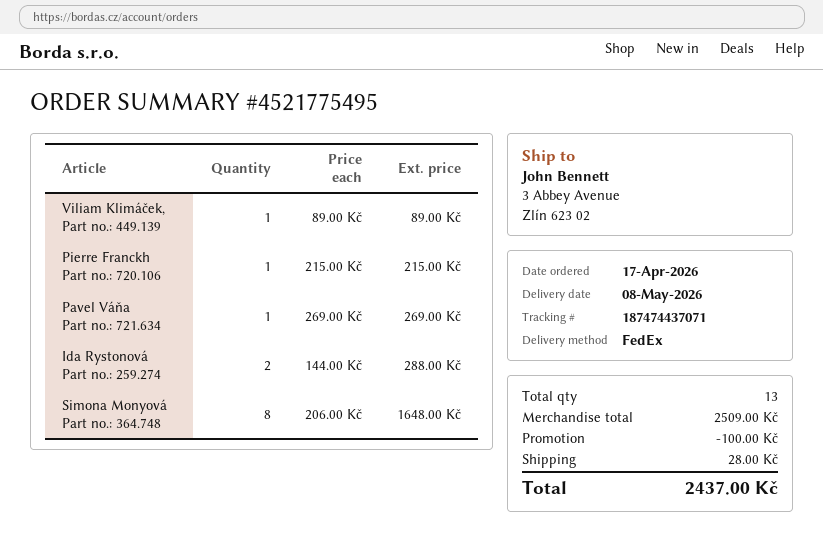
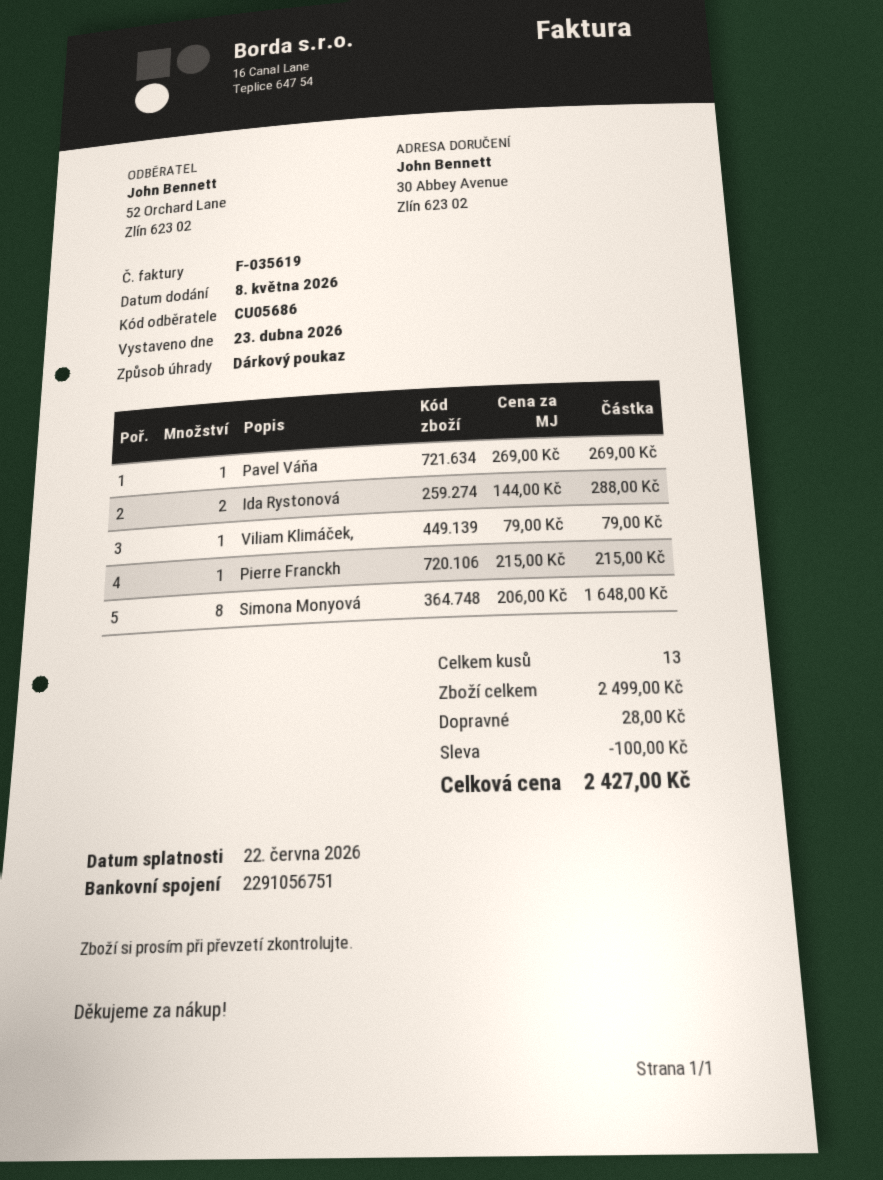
ship to: 3 Abbey Avenue, Zlín 623 02 -> 30 Abbey Avenue, Zlín 623 02
Viliam Klimáček,: 1 x 89.00 = 89.00 -> 1 x 79.00 = 79.00
subtotal: 2509.00 -> 2499.00
total: 2437.00 -> 2427.00

